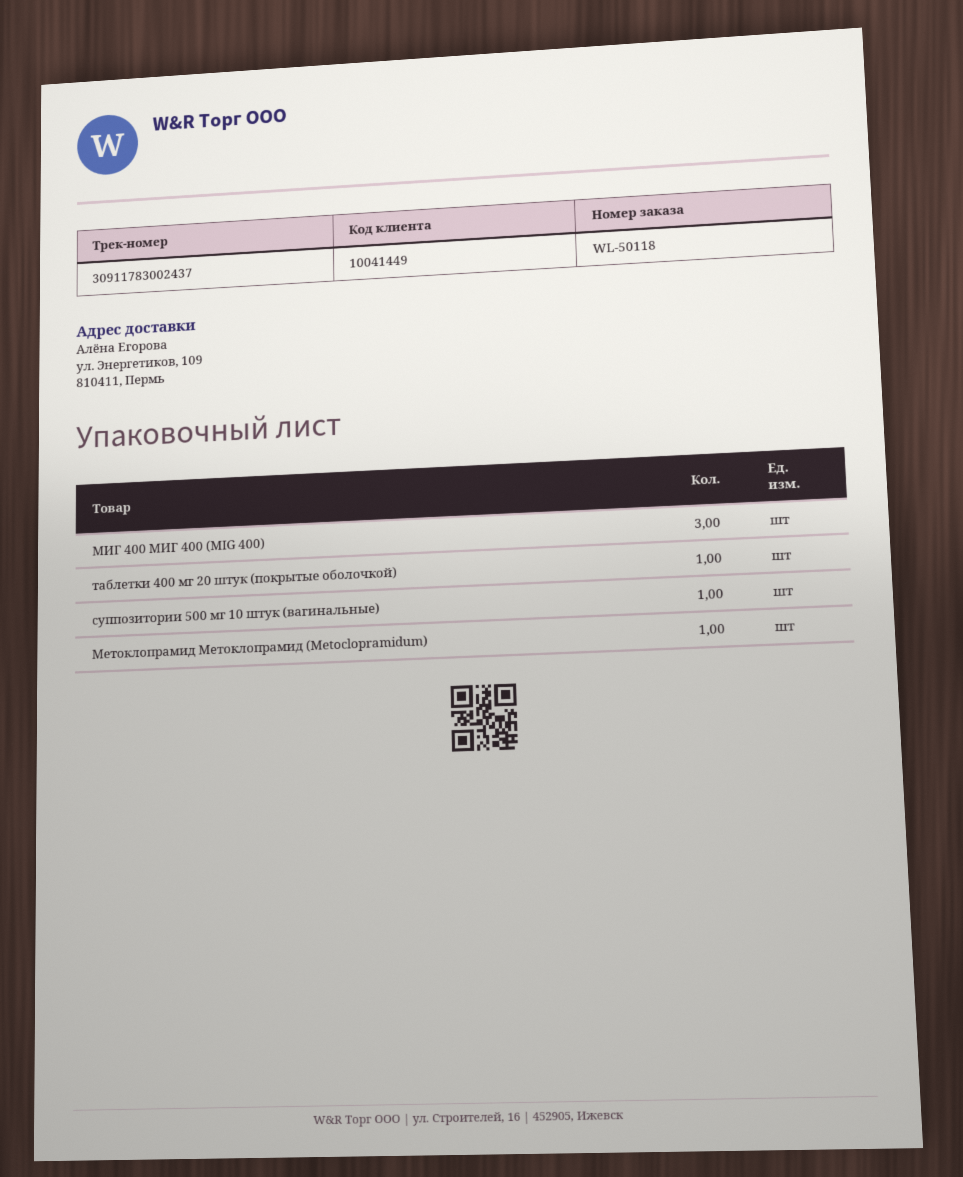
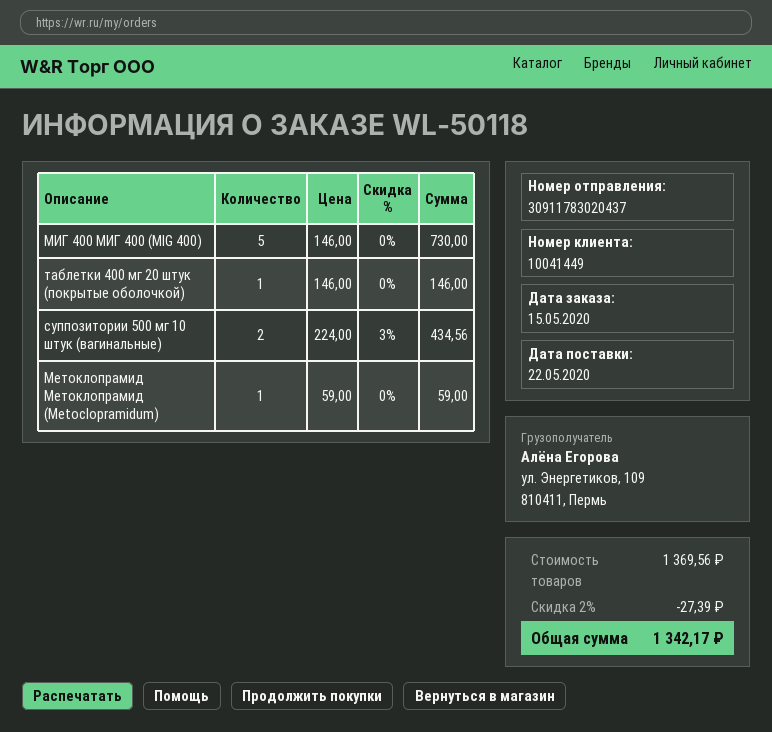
tracking number: 30911783002437 -> 30911783020437
МИГ 400 МИГ 400 (MIG 400): 3 -> 5
суппозитории 500 мг 10 штук (вагинальные): 1 -> 2

